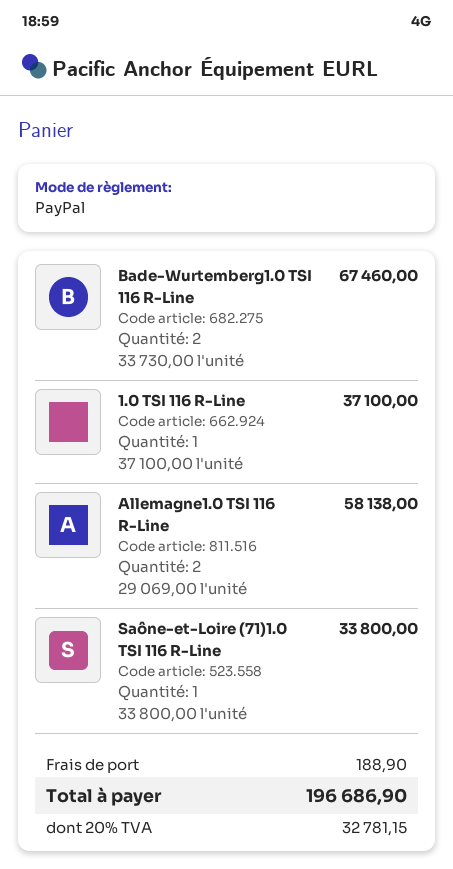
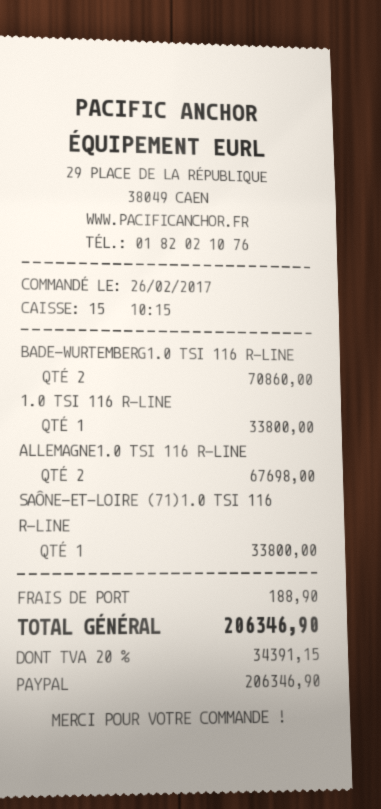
Bade-Wurtemberg1.0 TSI 116 R-Line: 2 for 67460.00 -> 2 for 70860.00
1.0 TSI 116 R-Line: 1 for 37100.00 -> 1 for 33800.00
Allemagne1.0 TSI 116 R-Line: 2 for 58138.00 -> 2 for 67698.00
tax: 20% = 32781.15 -> 20% = 34391.15
total: 196686.90 -> 206346.90

